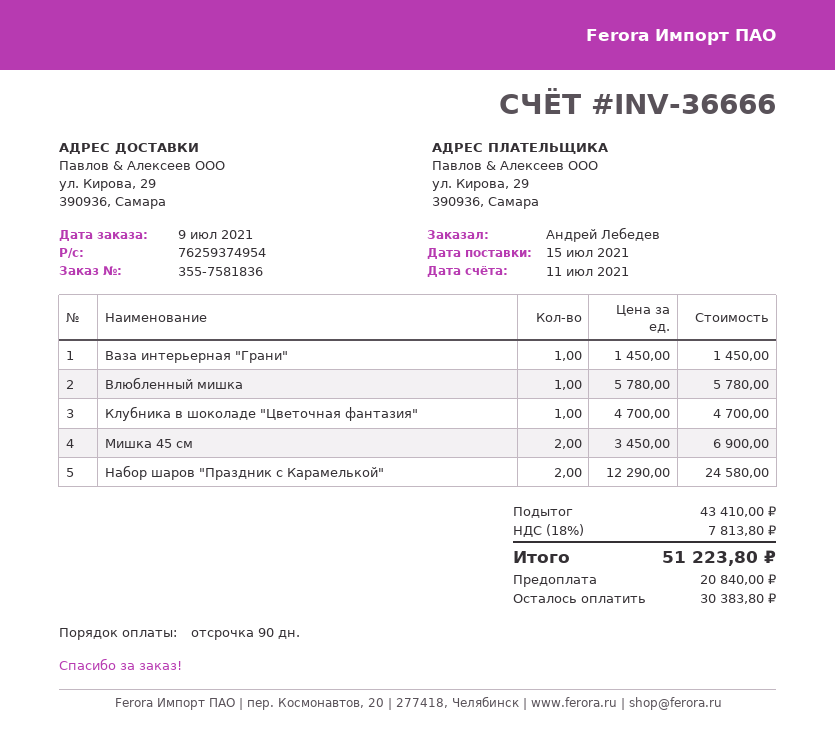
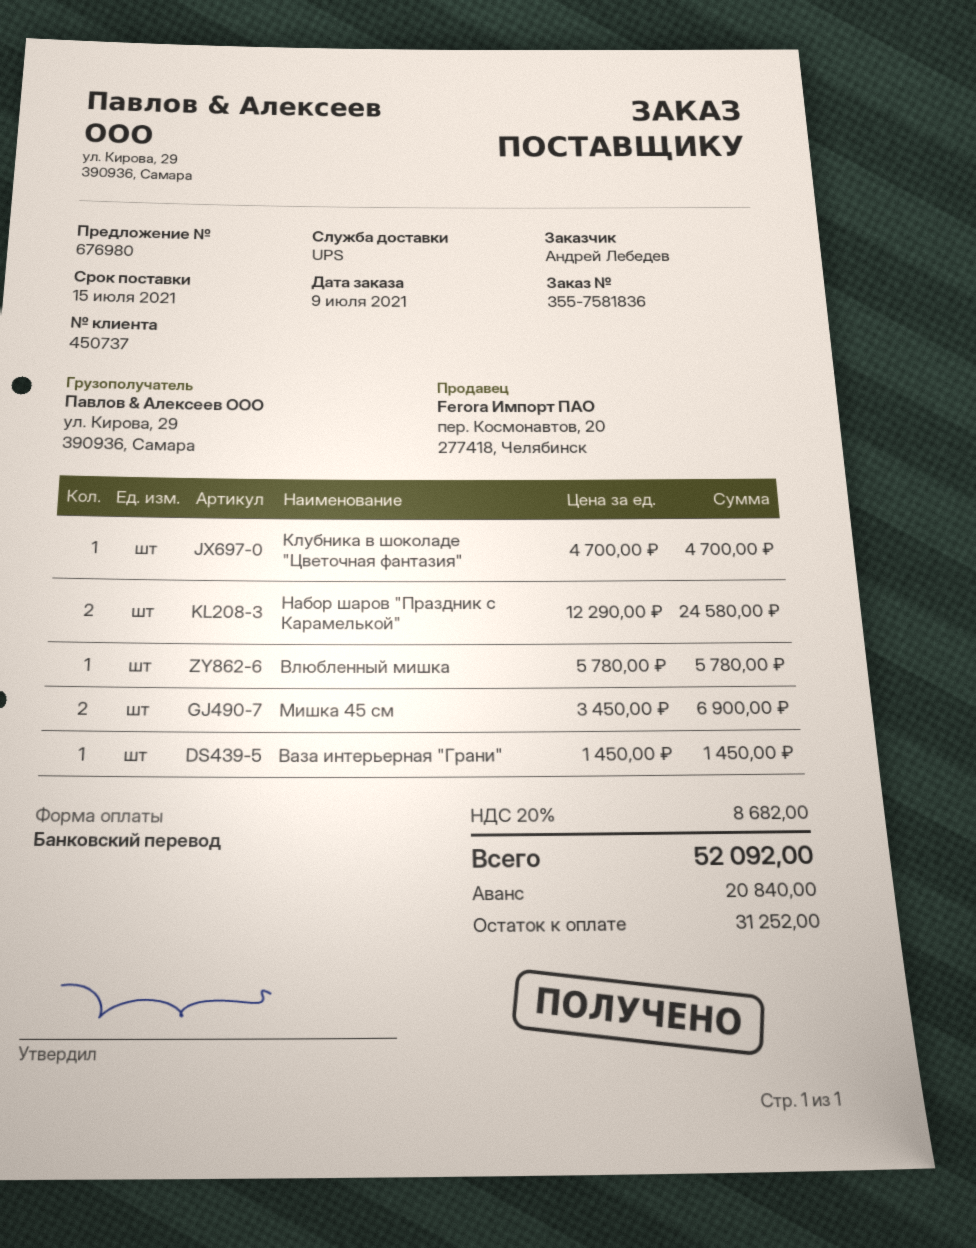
tax: 18% = 7813.80 -> 20% = 8682.00
total: 51223.80 -> 52092.00
balance: 30383.80 -> 31252.00

